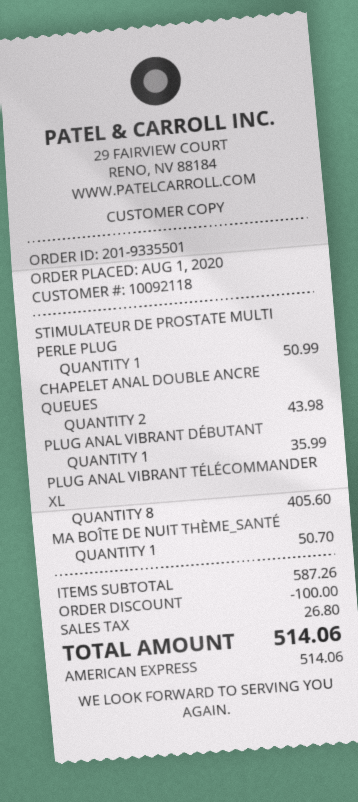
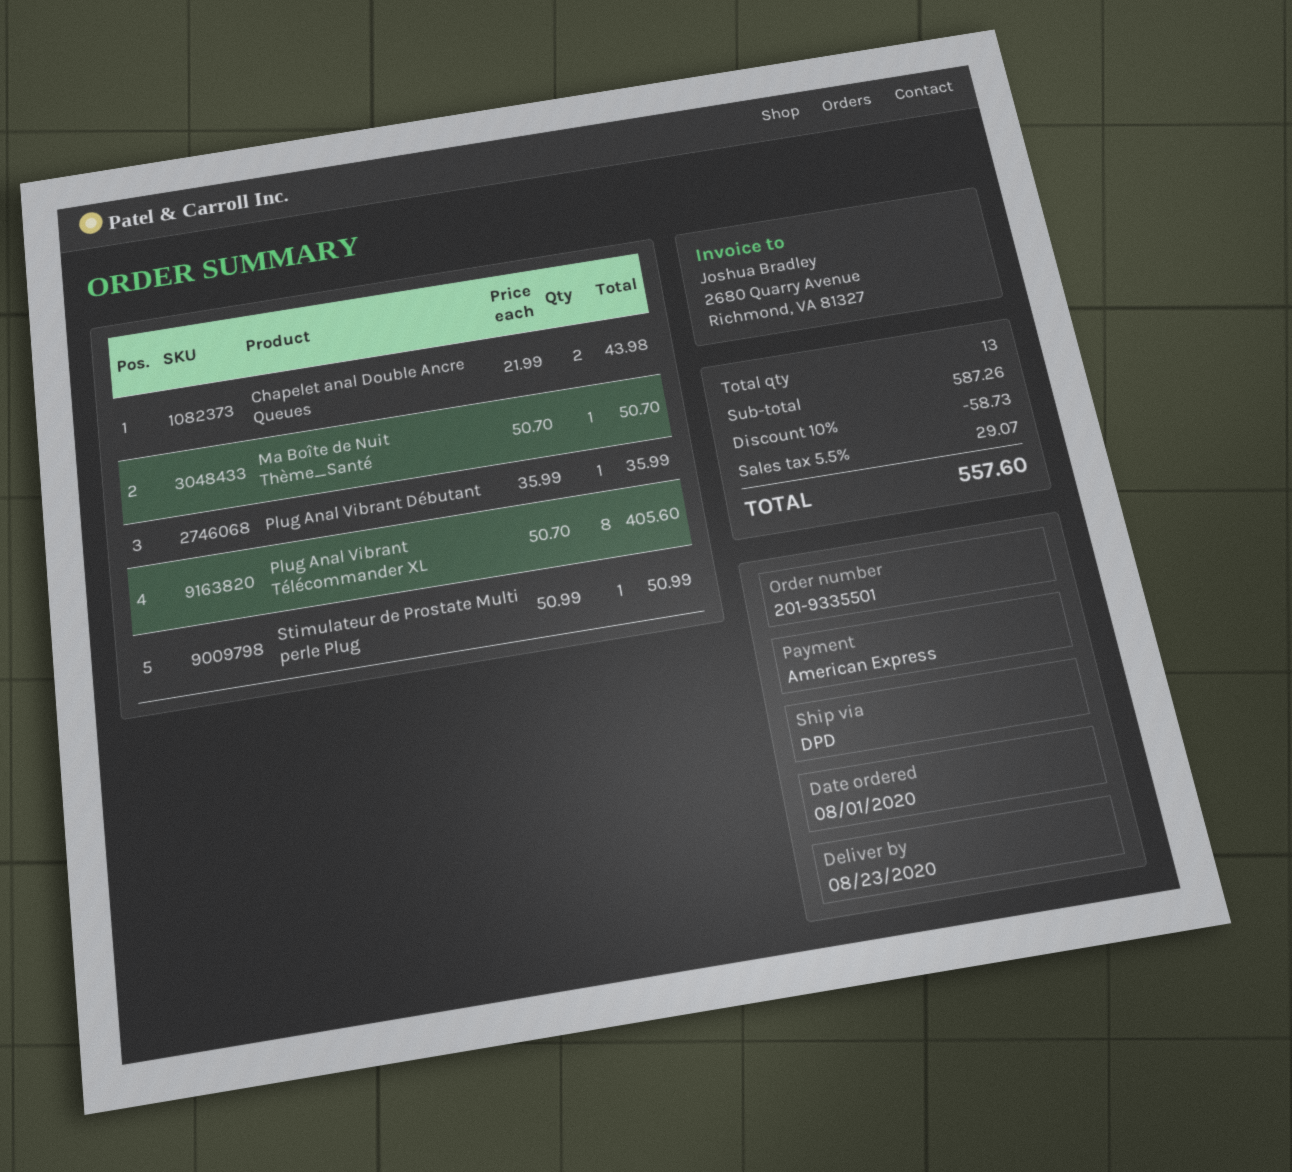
discount: 100.00 -> 58.73
tax: 26.80 -> 29.07
total: 514.06 -> 557.60

